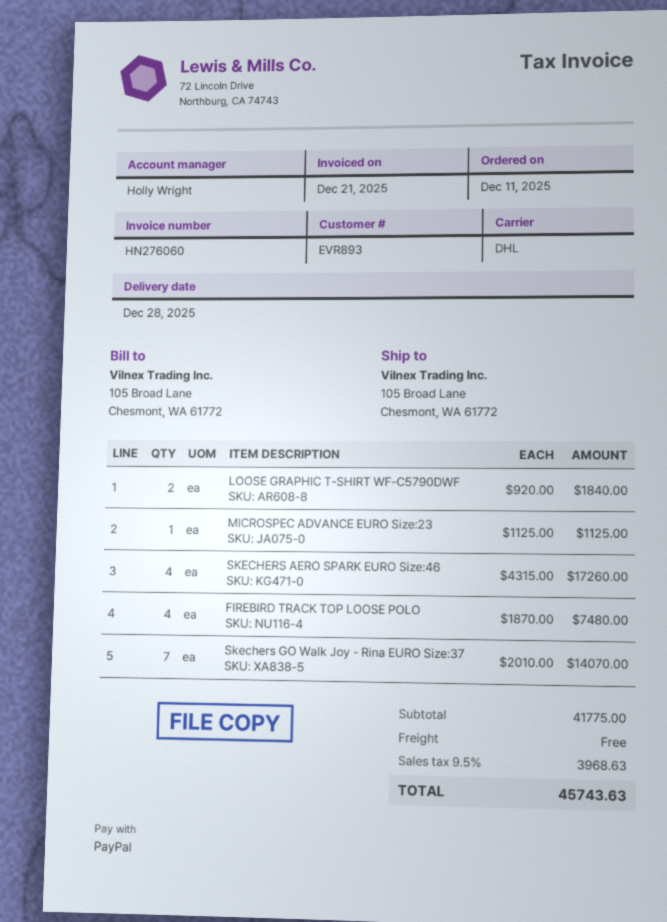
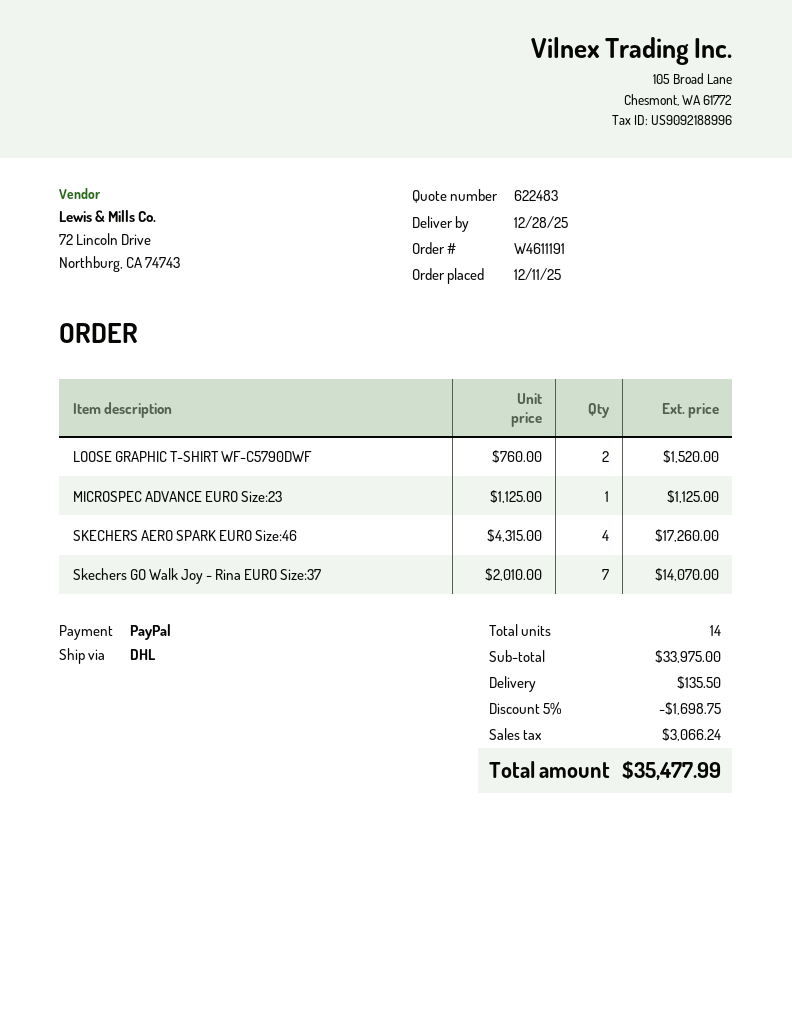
LOOSE GRAPHIC T-SHIRT WF-C5790DWF: 2 x 920.00 = 1840.00 -> 2 x 760.00 = 1520.00
FIREBIRD TRACK TOP LOOSE POLO: 4 x 1870.00 = 7480.00 -> none
subtotal: 41775.00 -> 33975.00
discount: none -> 5% = 1698.75
shipping: 0.00 -> 135.50
tax: 3968.63 -> 3066.24
total: 45743.63 -> 35477.99

